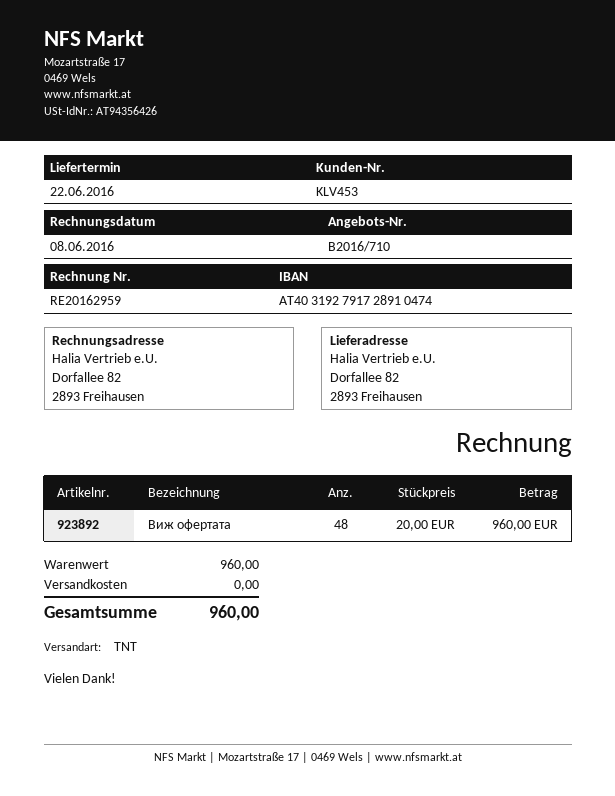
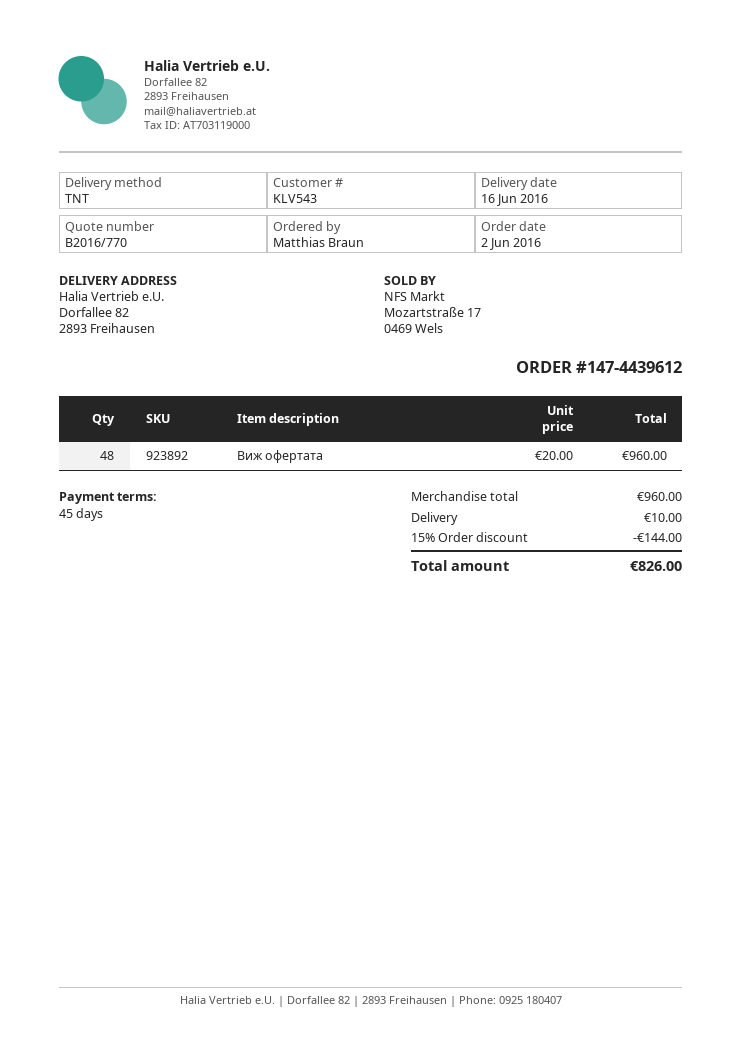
quote number: B2016/710 -> B2016/770
delivery date: 2016-06-22 -> 2016-06-16
customer number: KLV453 -> KLV543
discount: none -> 15% = 144.00
shipping: 0.00 -> 10.00
total: 960.00 -> 826.00

